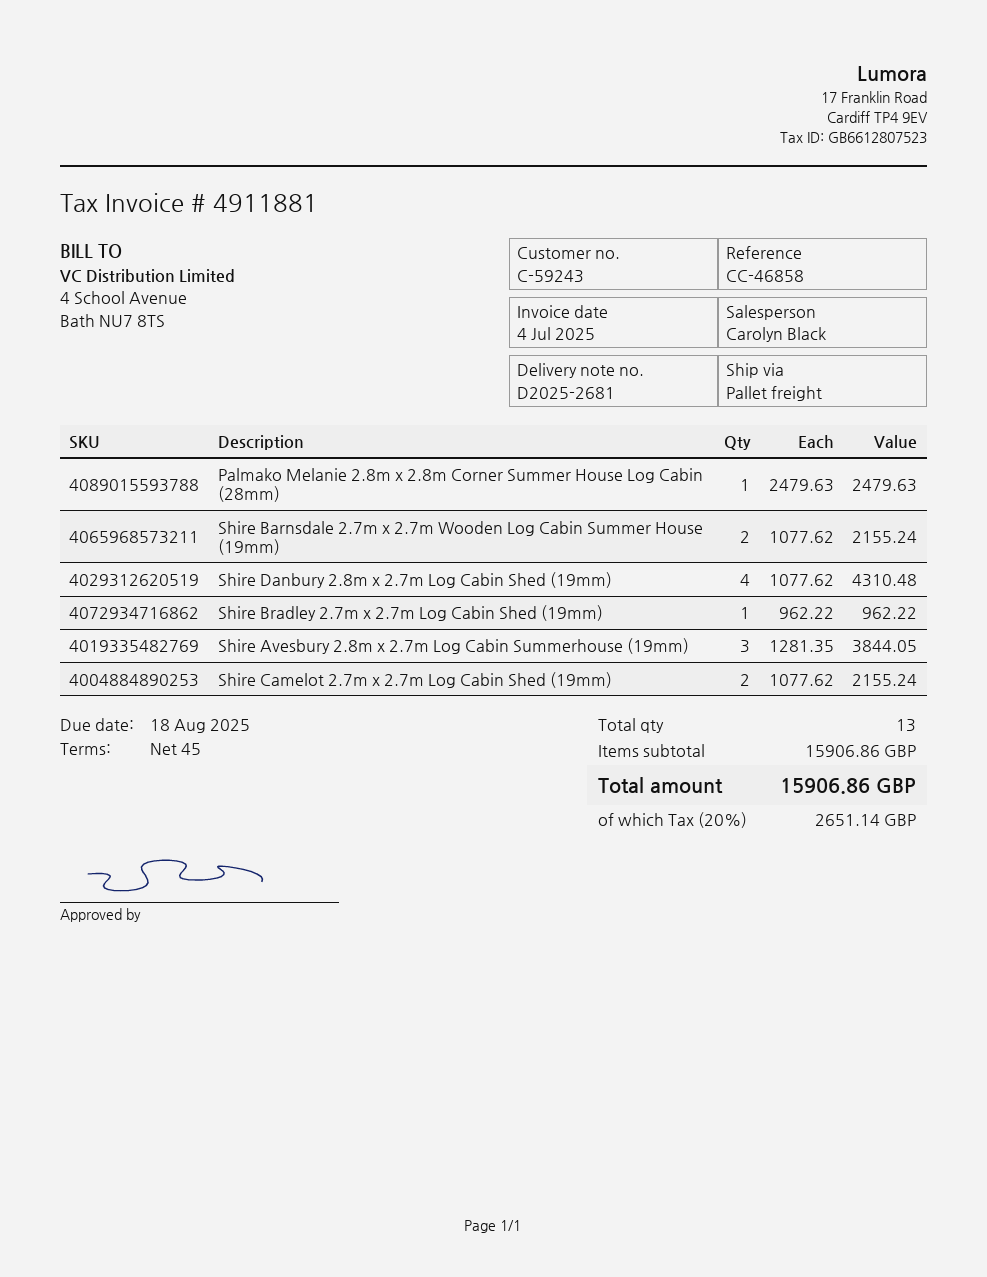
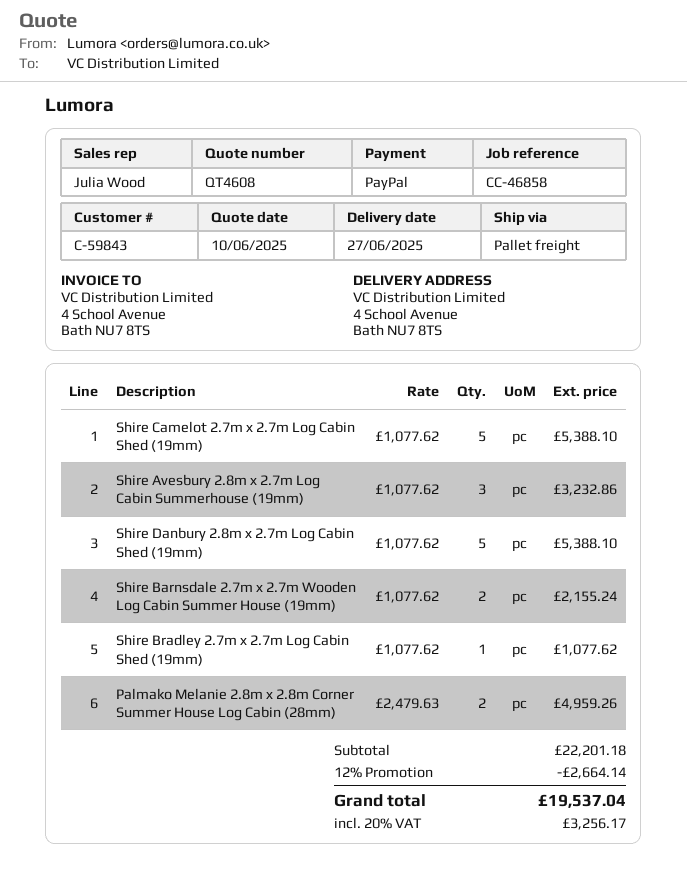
customer number: C-59243 -> C-59843
sales rep: Carolyn Black -> Julia Wood
Palmako Melanie 2.8m x 2.8m Corner Summer House Log Cabin (28mm): 1 x 2479.63 = 2479.63 -> 2 x 2479.63 = 4959.26
Shire Danbury 2.8m x 2.7m Log Cabin Shed (19mm): 4 x 1077.62 = 4310.48 -> 5 x 1077.62 = 5388.10
Shire Bradley 2.7m x 2.7m Log Cabin Shed (19mm): 1 x 962.22 = 962.22 -> 1 x 1077.62 = 1077.62
Shire Avesbury 2.8m x 2.7m Log Cabin Summerhouse (19mm): 3 x 1281.35 = 3844.05 -> 3 x 1077.62 = 3232.86
Shire Camelot 2.7m x 2.7m Log Cabin Shed (19mm): 2 x 1077.62 = 2155.24 -> 5 x 1077.62 = 5388.10
subtotal: 15906.86 -> 22201.18
discount: none -> 12% = 2664.14
tax: 20% = 2651.14 -> 20% = 3256.17
total: 15906.86 -> 19537.04

